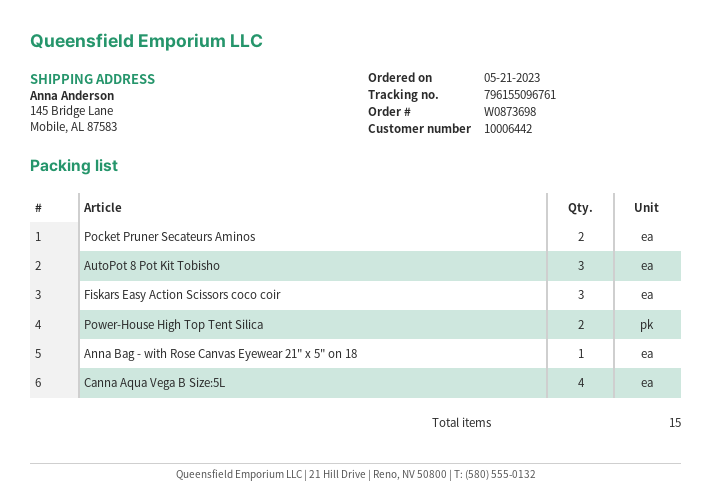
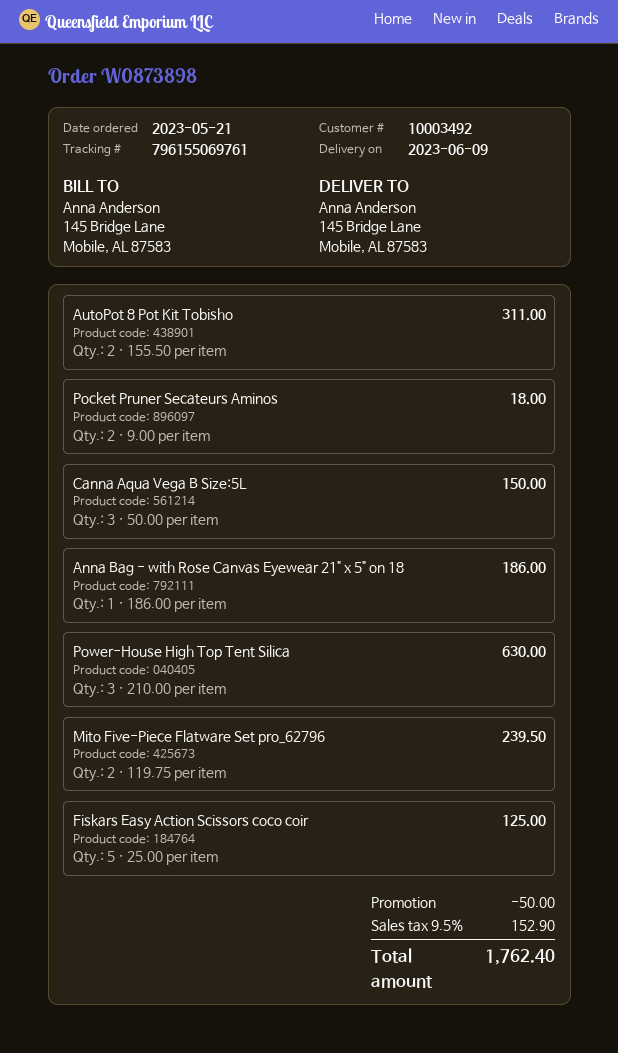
order number: W0873698 -> W0873898
customer number: 10006442 -> 10003492
tracking number: 796155096761 -> 796155069761
AutoPot 8 Pot Kit Tobisho: 3 -> 2
Fiskars Easy Action Scissors coco coir: 3 -> 5
Power-House High Top Tent Silica: 2 -> 3
Canna Aqua Vega B Size:5L: 4 -> 3
Mito Five-Piece Flatware Set pro_62796: none -> 2

